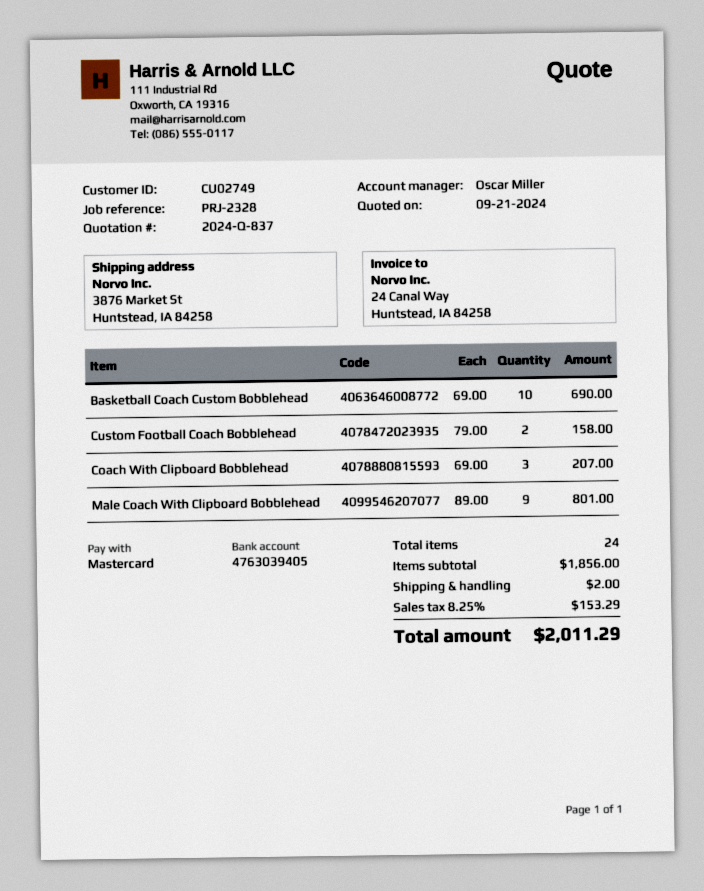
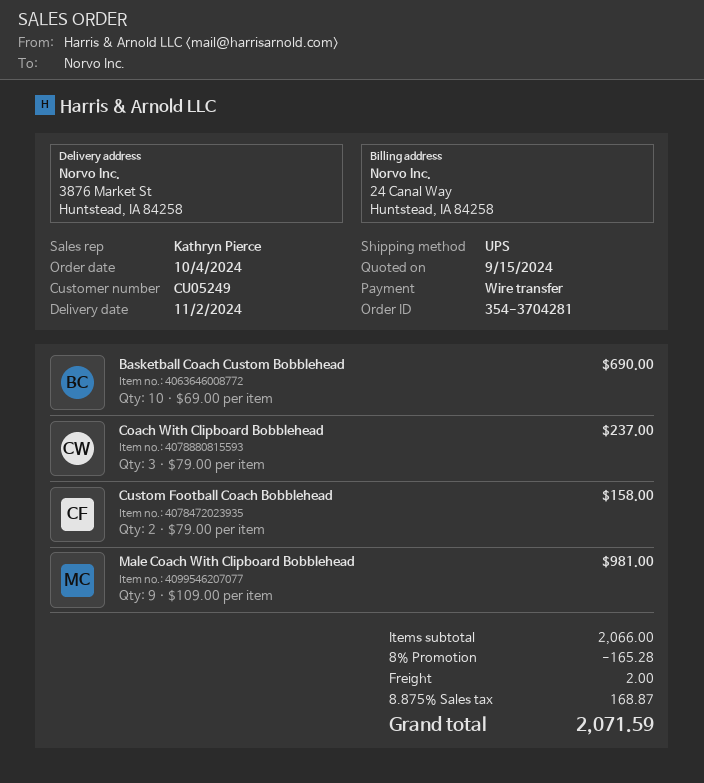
quote date: 2024-09-21 -> 2024-09-15
customer number: CU02749 -> CU05249
sales rep: Oscar Miller -> Kathryn Pierce
payment method: Mastercard -> bank transfer
Coach With Clipboard Bobblehead: 3 x 69.00 = 207.00 -> 3 x 79.00 = 237.00
Male Coach With Clipboard Bobblehead: 9 x 89.00 = 801.00 -> 9 x 109.00 = 981.00
subtotal: 1856.00 -> 2066.00
discount: none -> 8% = 165.28
tax: 8.25% = 153.29 -> 8.875% = 168.87
total: 2011.29 -> 2071.59

